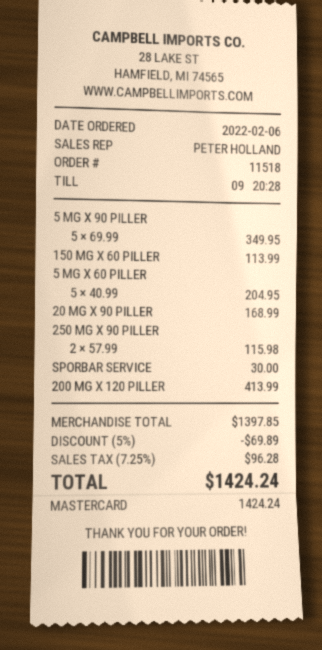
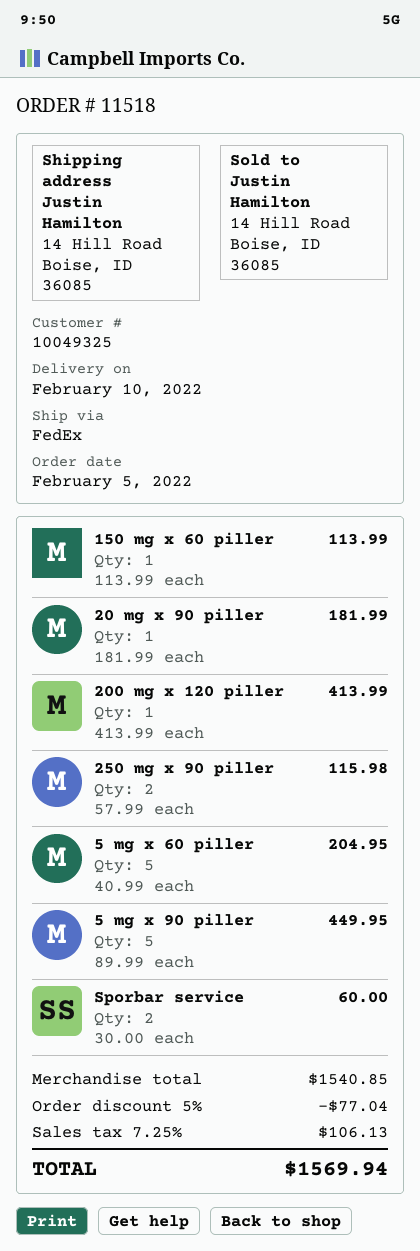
order date: 2022-02-06 -> 2022-02-05
5 MG X 90 PILLER: 5 x 69.99 = 349.95 -> 5 x 89.99 = 449.95
20 MG X 90 PILLER: 1 x 168.99 = 168.99 -> 1 x 181.99 = 181.99
SPORBAR SERVICE: 1 x 30.00 = 30.00 -> 2 x 30.00 = 60.00
subtotal: 1397.85 -> 1540.85
discount: 5% = 69.89 -> 5% = 77.04
tax: 7.25% = 96.28 -> 7.25% = 106.13
total: 1424.24 -> 1569.94

